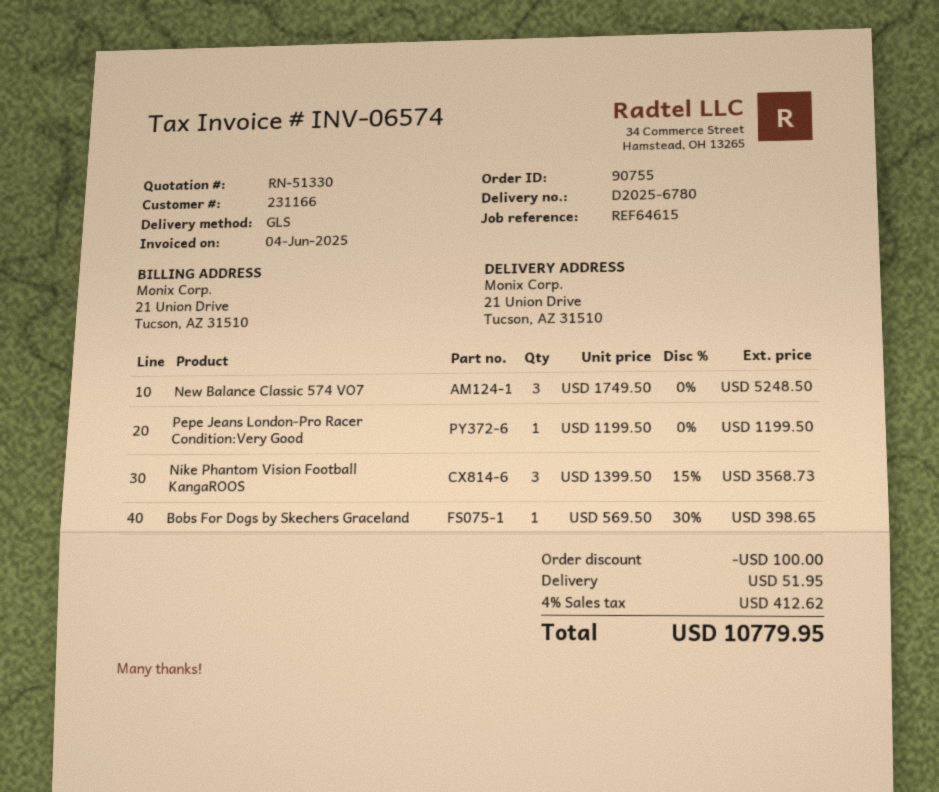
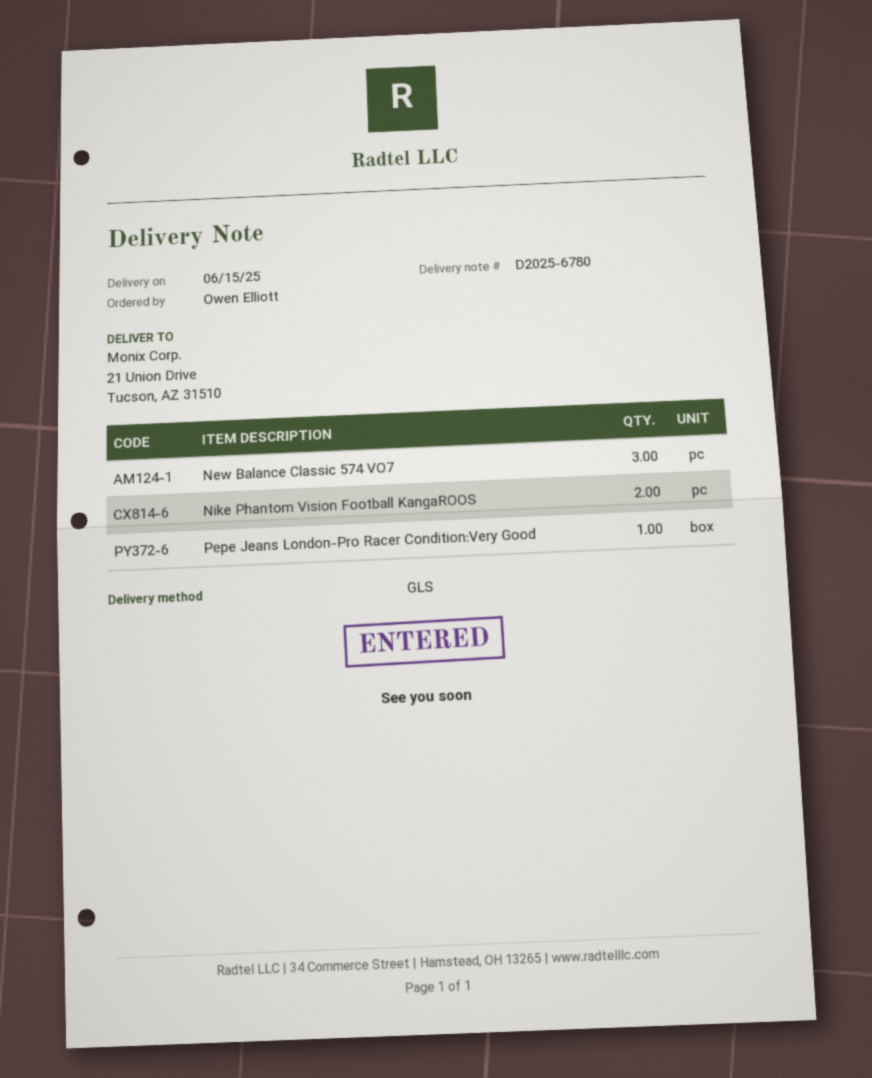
Nike Phantom Vision Football KangaROOS: 3 -> 2
Bobs For Dogs by Skechers Graceland: 1 -> none

